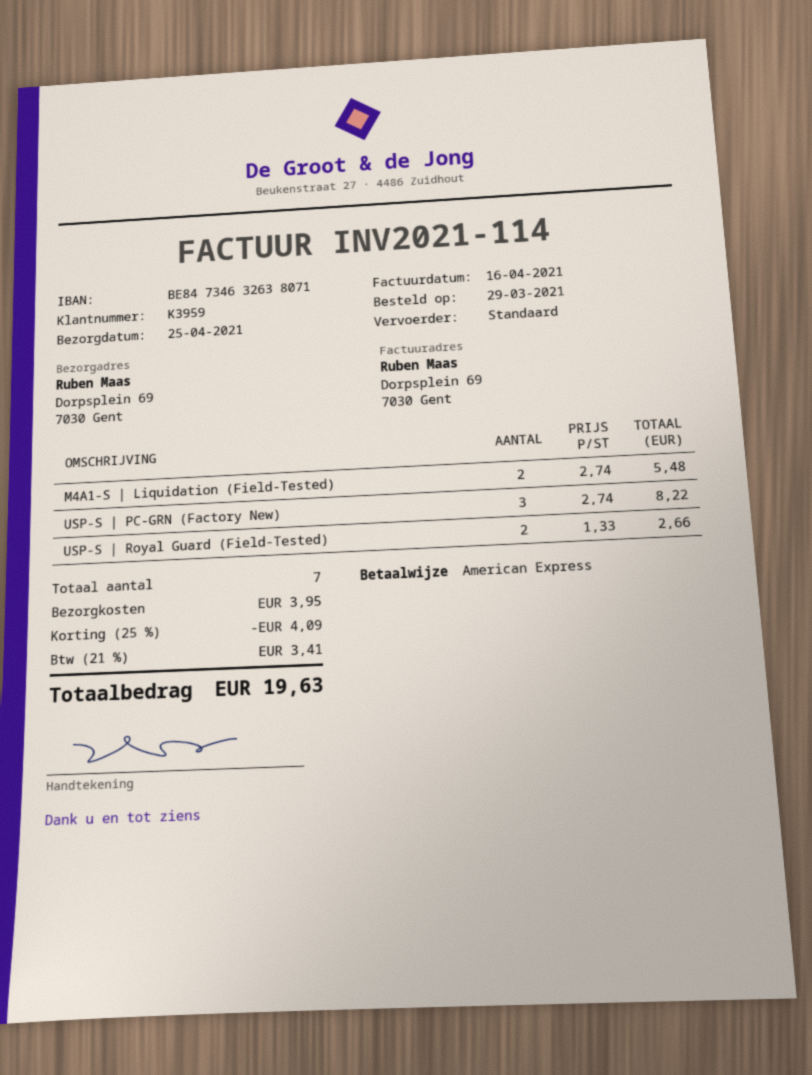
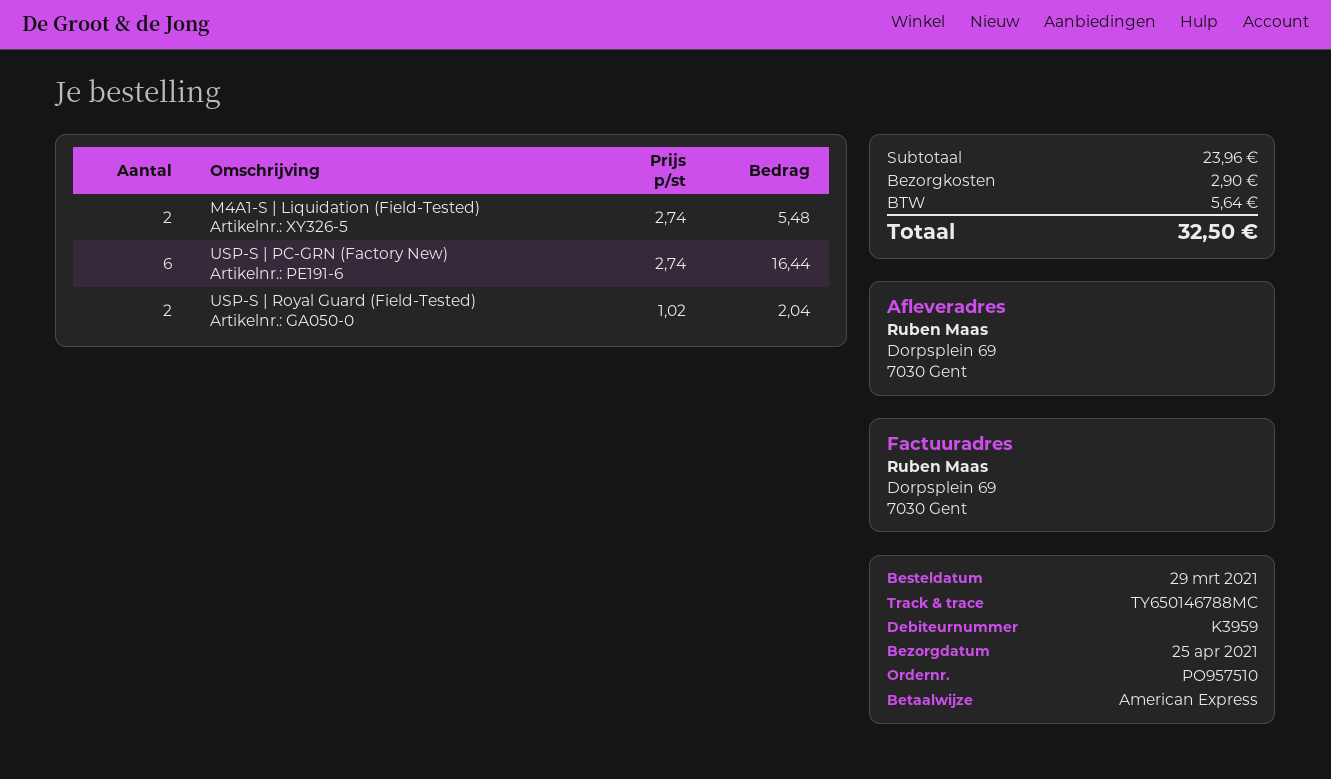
USP-S | PC-GRN (Factory New): 3 x 2.74 = 8.22 -> 6 x 2.74 = 16.44
USP-S | Royal Guard (Field-Tested): 2 x 1.33 = 2.66 -> 2 x 1.02 = 2.04
discount: 25% = 4.09 -> none
shipping: 3.95 -> 2.90
tax: 3.41 -> 5.64
total: 19.63 -> 32.50

